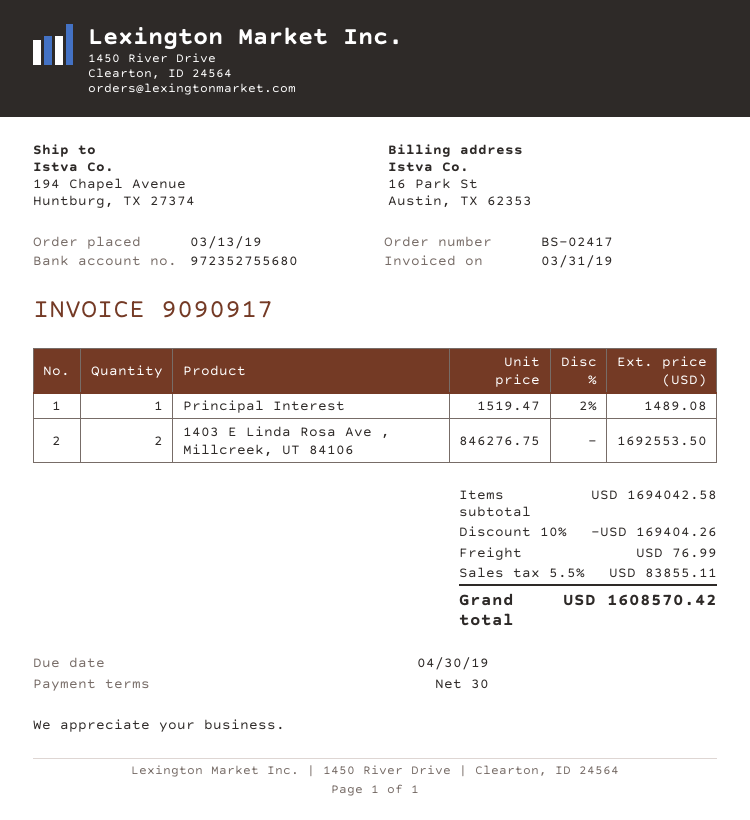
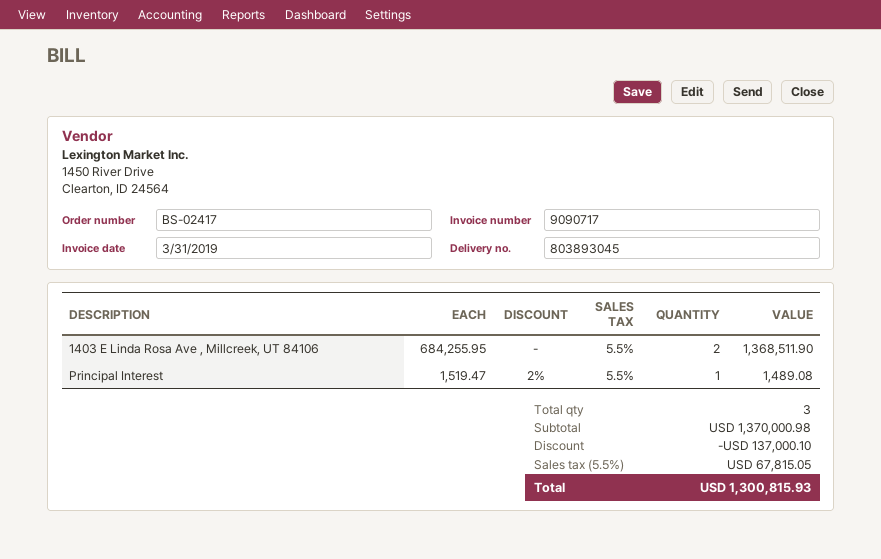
invoice number: 9090917 -> 9090717
1403 E Linda Rosa Ave , Millcreek, UT 84106: 2 x 846276.75 = 1692553.50 -> 2 x 684255.95 = 1368511.90
subtotal: 1694042.58 -> 1370000.98
discount: 169404.26 -> 137000.10
shipping: 76.99 -> none
tax: 5.5% = 83855.11 -> 5.5% = 67815.05
total: 1608570.42 -> 1300815.93

